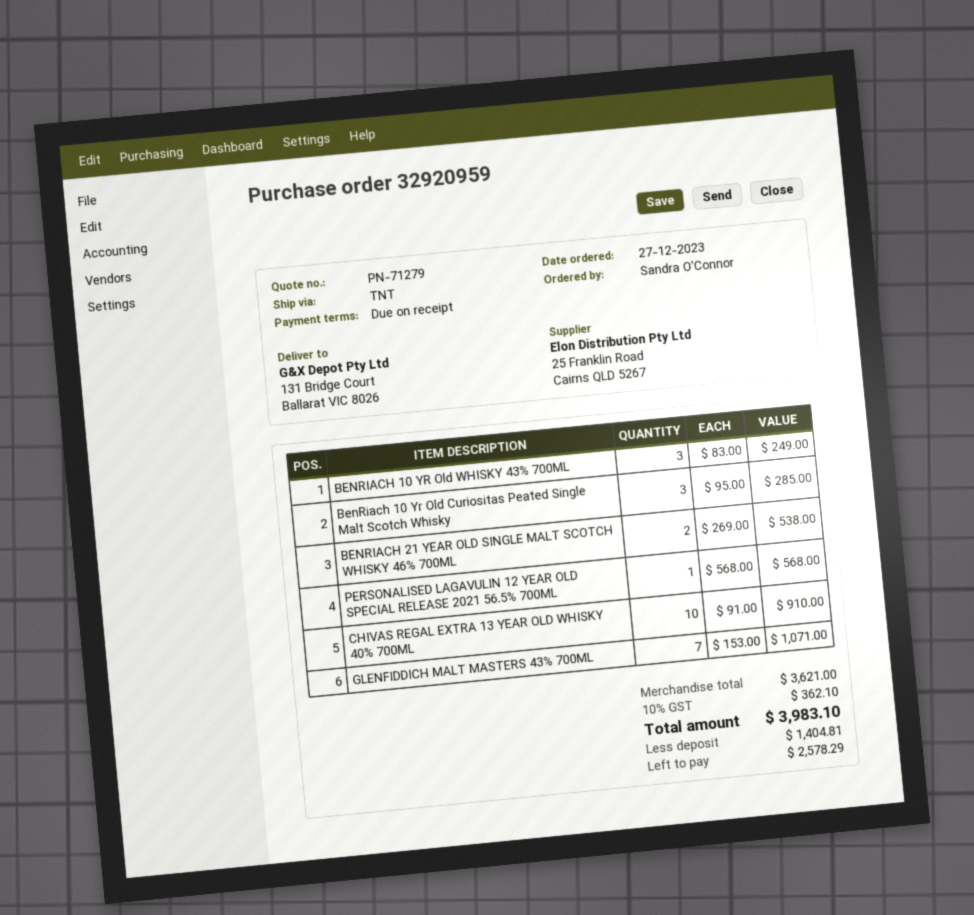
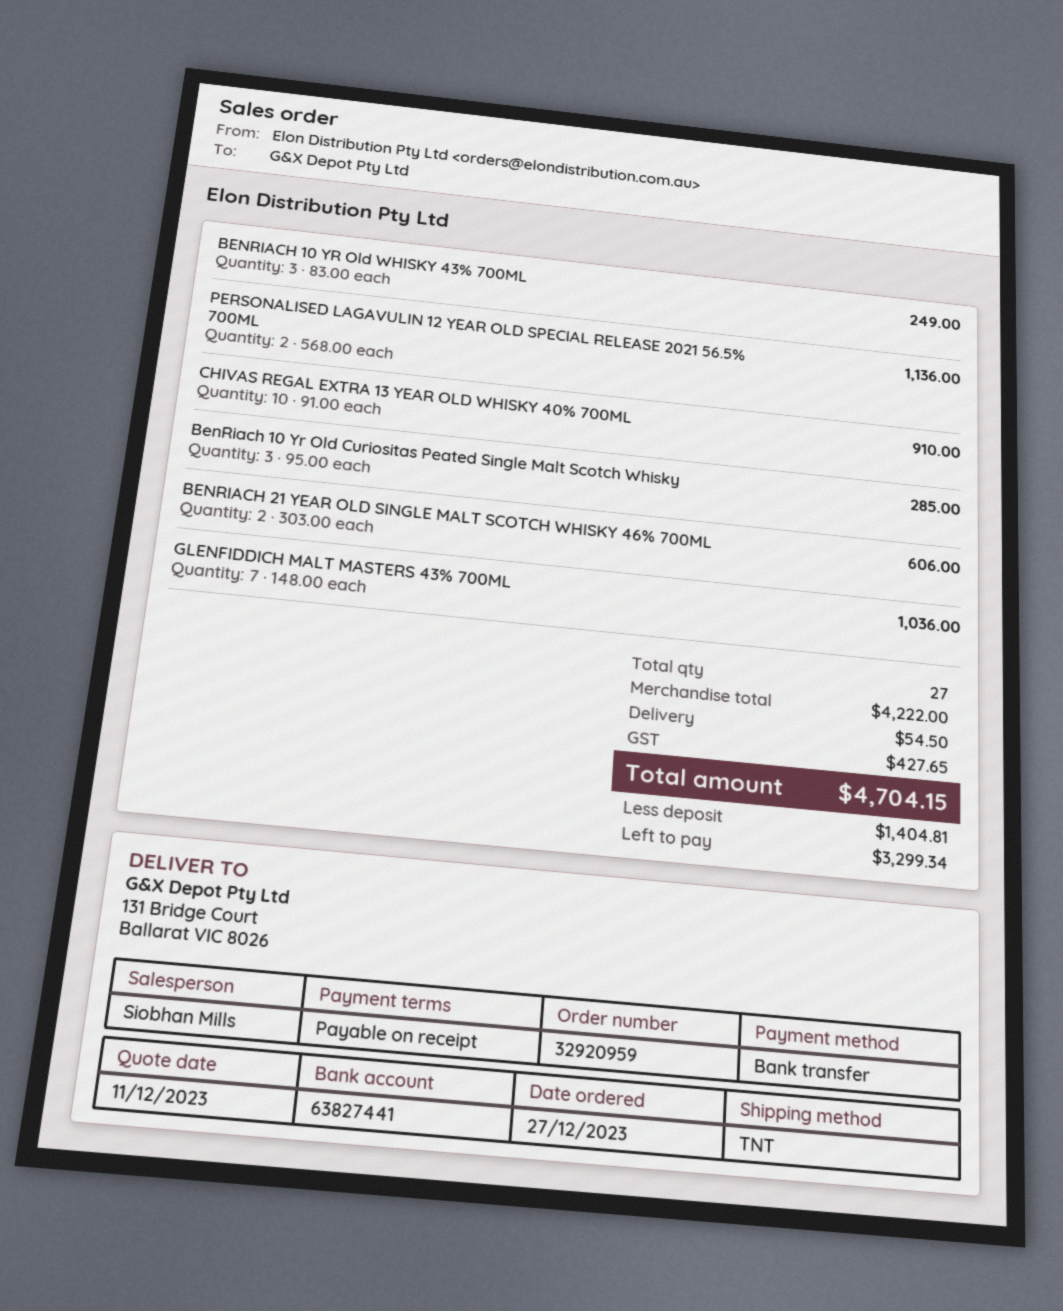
BENRIACH 21 YEAR OLD SINGLE MALT SCOTCH WHISKY 46% 700ML: 2 x 269.00 = 538.00 -> 2 x 303.00 = 606.00
PERSONALISED LAGAVULIN 12 YEAR OLD SPECIAL RELEASE 2021 56.5% 700ML: 1 x 568.00 = 568.00 -> 2 x 568.00 = 1136.00
GLENFIDDICH MALT MASTERS 43% 700ML: 7 x 153.00 = 1071.00 -> 7 x 148.00 = 1036.00
subtotal: 3621.00 -> 4222.00
shipping: none -> 54.50
tax: 362.10 -> 427.65
total: 3983.10 -> 4704.15
balance: 2578.29 -> 3299.34

